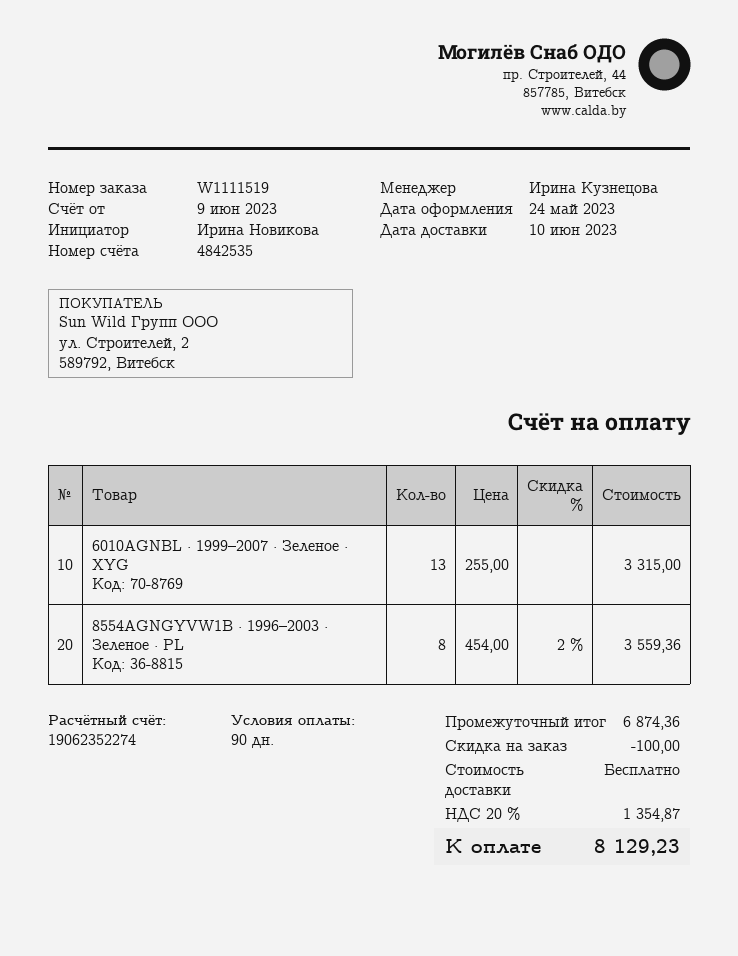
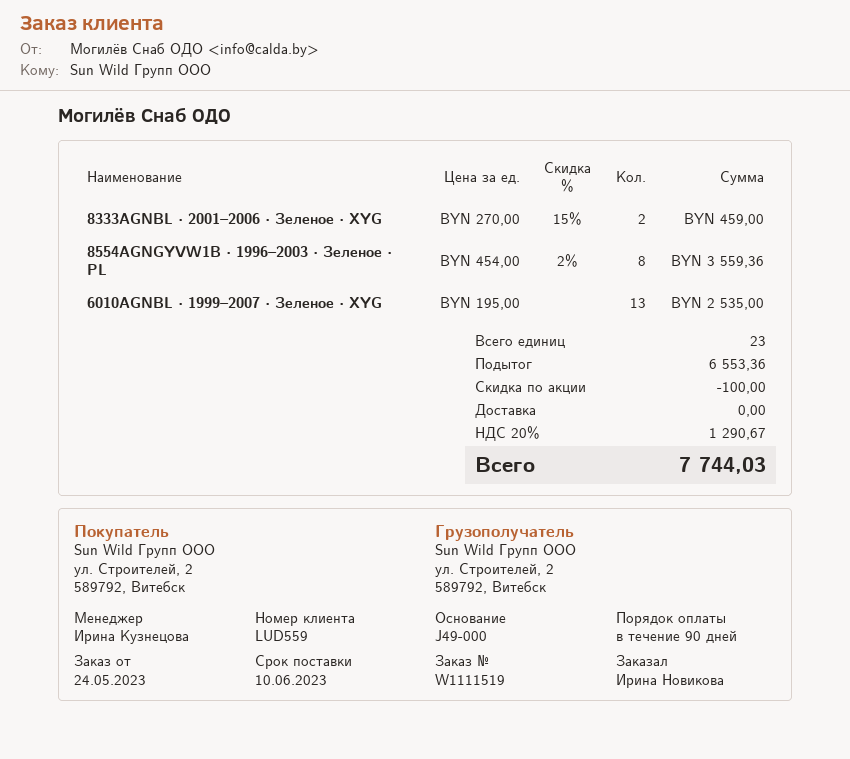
6010AGNBL · 1999–2007 · Зеленое · XYG: 13 x 255.00 = 3315.00 -> 13 x 195.00 = 2535.00
8333AGNBL · 2001–2006 · Зеленое · XYG: none -> 2 x 270.00 - 15% = 459.00
subtotal: 6874.36 -> 6553.36
tax: 20% = 1354.87 -> 20% = 1290.67
total: 8129.23 -> 7744.03

